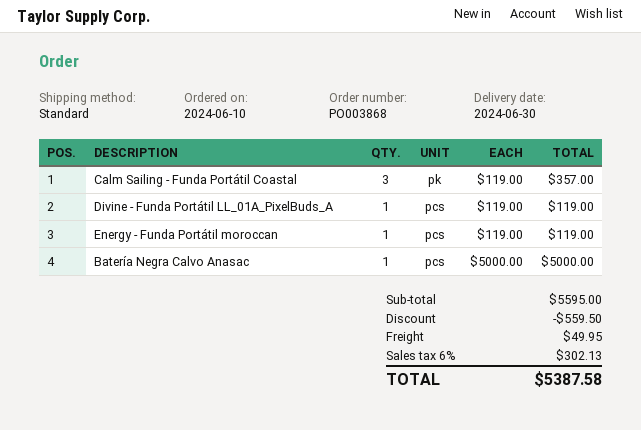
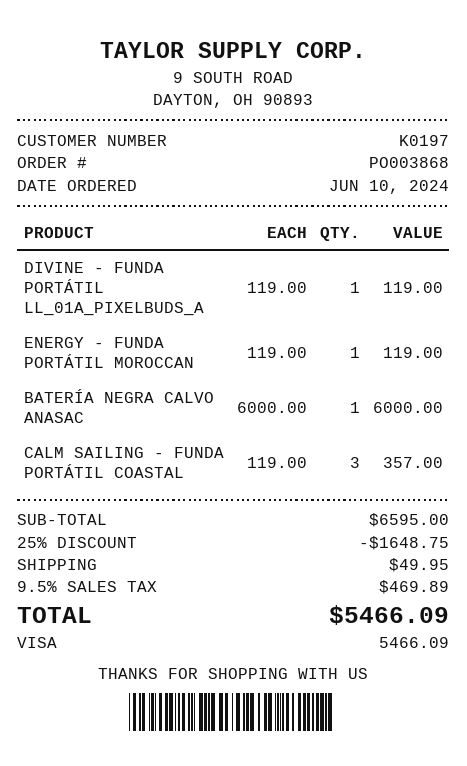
Batería Negra Calvo Anasac: 1 x 5000.00 = 5000.00 -> 1 x 6000.00 = 6000.00
subtotal: 5595.00 -> 6595.00
discount: 559.50 -> 1648.75
tax: 6% = 302.13 -> 9.5% = 469.89
total: 5387.58 -> 5466.09

